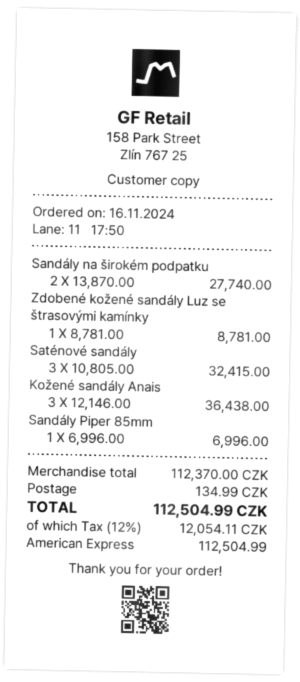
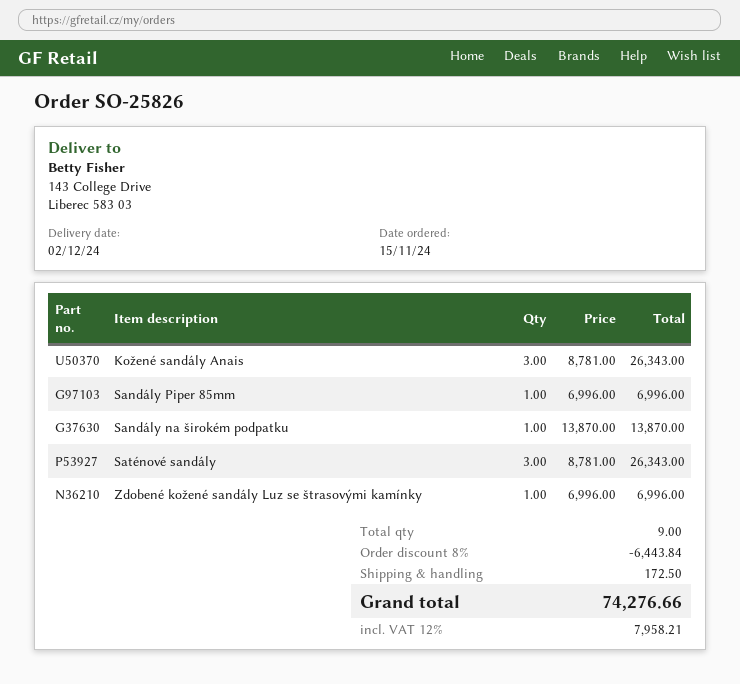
order date: 2024-11-16 -> 2024-11-15
Sandály na širokém podpatku: 2 x 13870.00 = 27740.00 -> 1 x 13870.00 = 13870.00
Zdobené kožené sandály Luz se štrasovými kamínky: 1 x 8781.00 = 8781.00 -> 1 x 6996.00 = 6996.00
Saténové sandály: 3 x 10805.00 = 32415.00 -> 3 x 8781.00 = 26343.00
Kožené sandály Anais: 3 x 12146.00 = 36438.00 -> 3 x 8781.00 = 26343.00
discount: none -> 8% = 6443.84
shipping: 134.99 -> 172.50
tax: 12% = 12054.11 -> 12% = 7958.21
total: 112504.99 -> 74276.66

